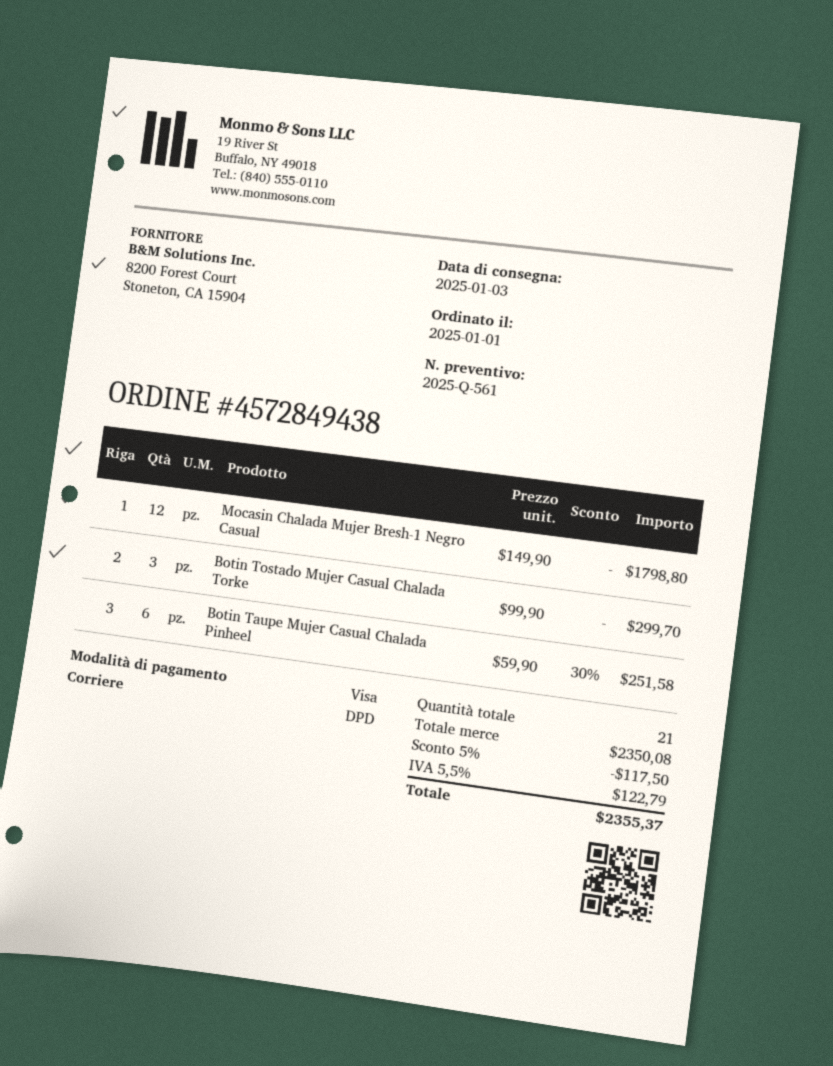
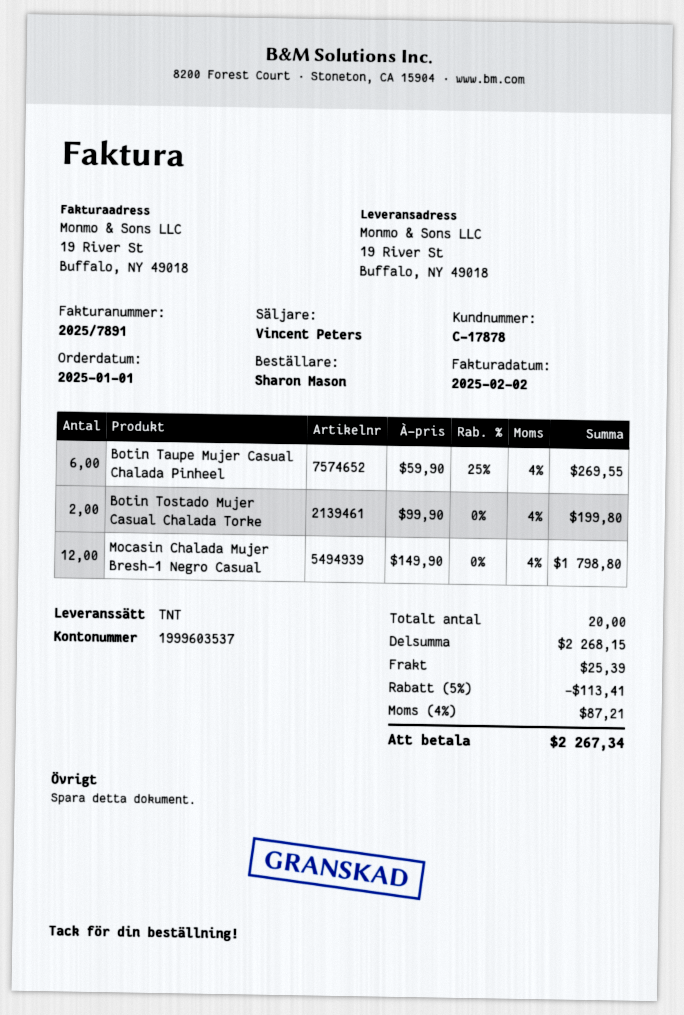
shipping method: DPD -> TNT
Botin Tostado Mujer Casual Chalada Torke: 3 x 99.90 = 299.70 -> 2 x 99.90 = 199.80
Botin Taupe Mujer Casual Chalada Pinheel: 6 x 59.90 - 30% = 251.58 -> 6 x 59.90 - 25% = 269.55
total quantity: 21 -> 20
subtotal: 2350.08 -> 2268.15
discount: 5% = 117.50 -> 5% = 113.41
shipping: none -> 25.39
tax: 5.5% = 122.79 -> 4% = 87.21
total: 2355.37 -> 2267.34

